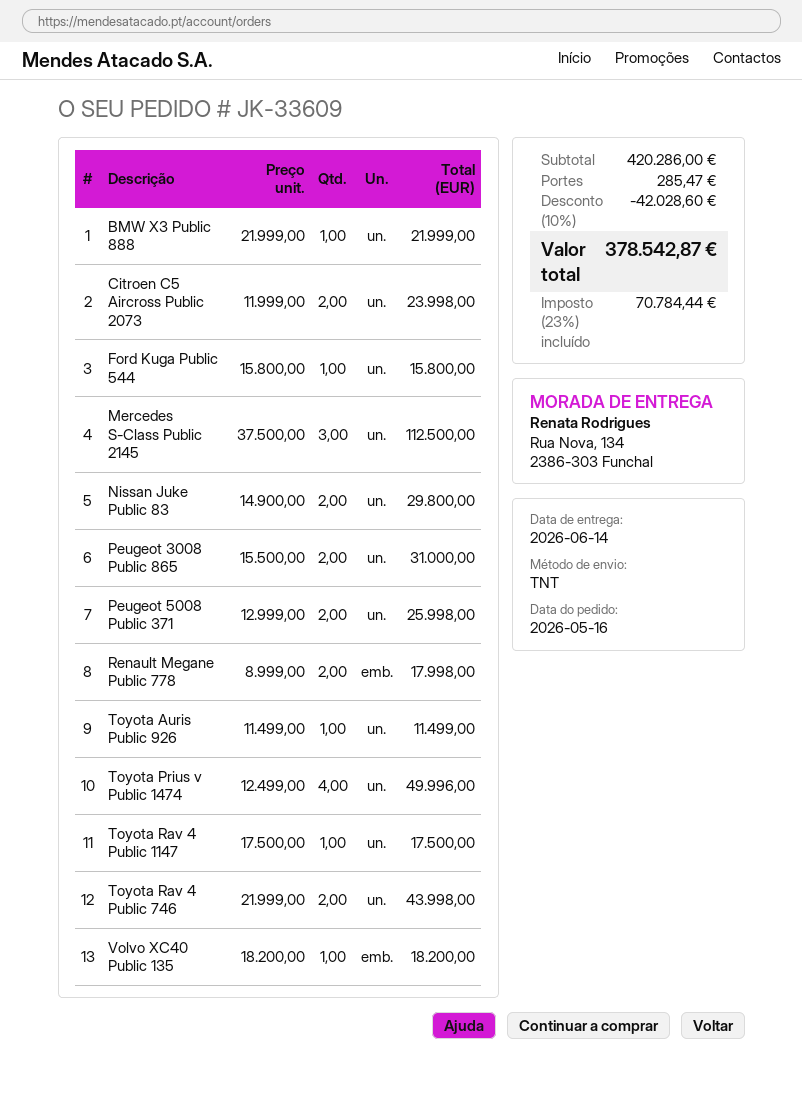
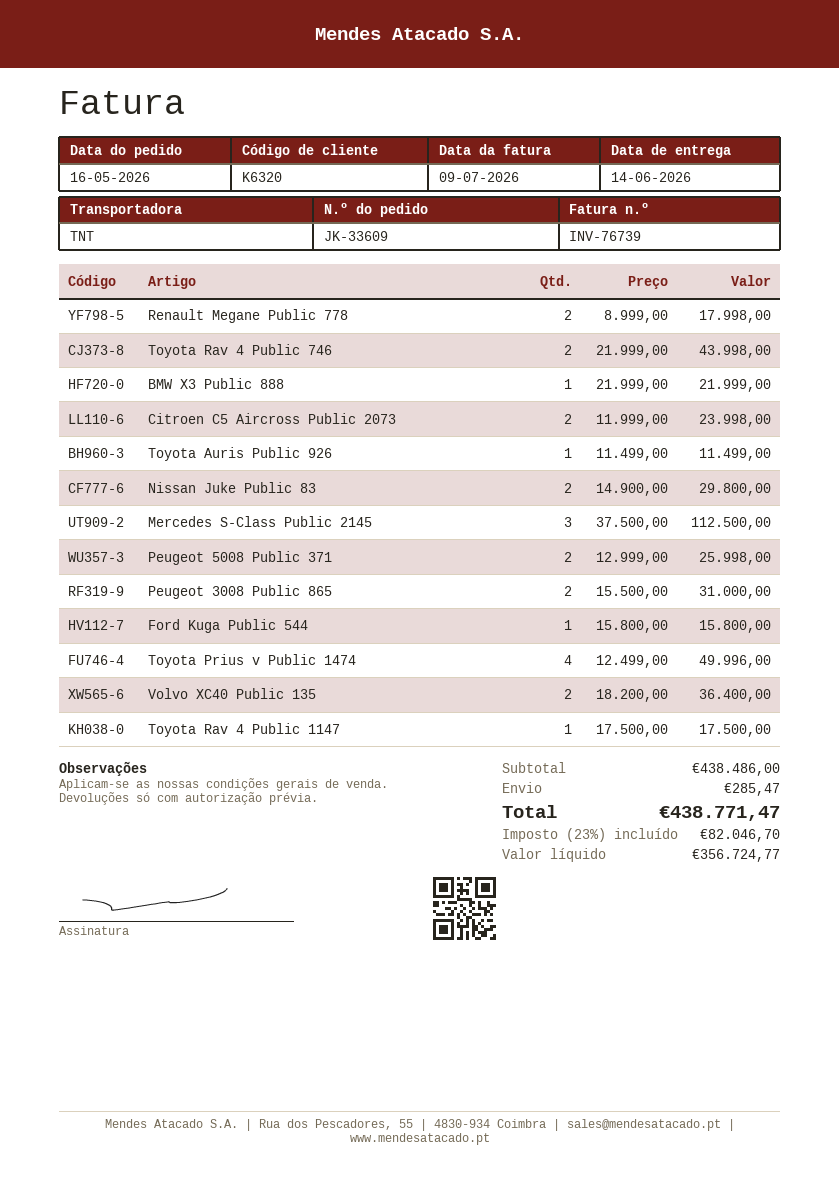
Volvo XC40 Public 135: 1 x 18200.00 = 18200.00 -> 2 x 18200.00 = 36400.00
subtotal: 420286.00 -> 438486.00
discount: 10% = 42028.60 -> none
tax: 23% = 70784.44 -> 23% = 82046.70
total: 378542.87 -> 438771.47

